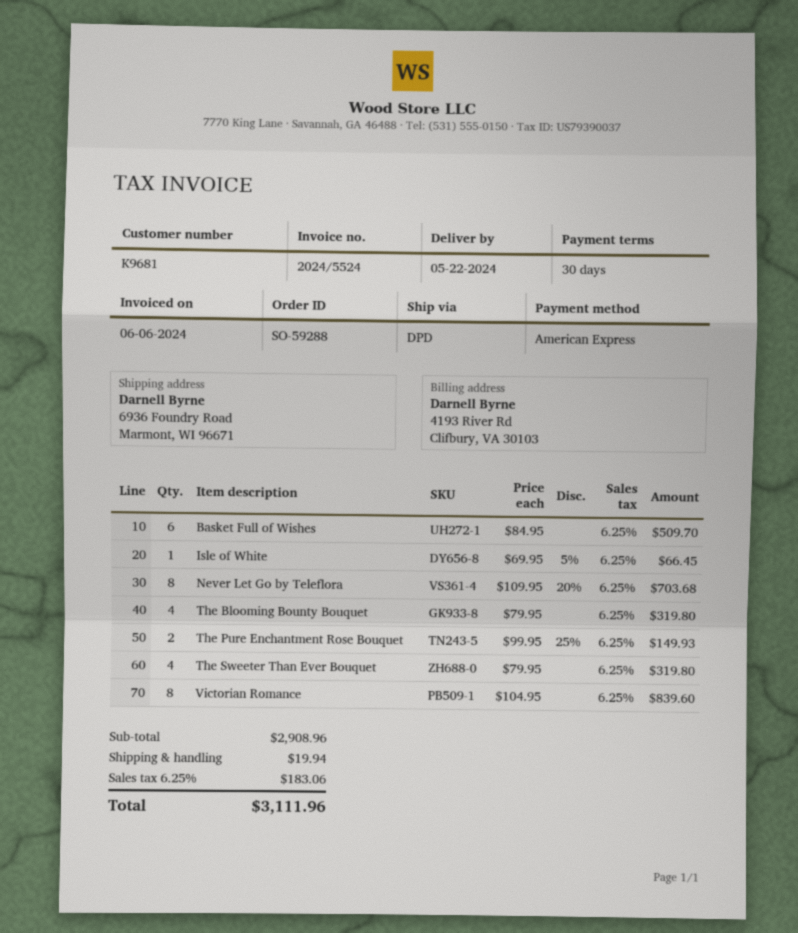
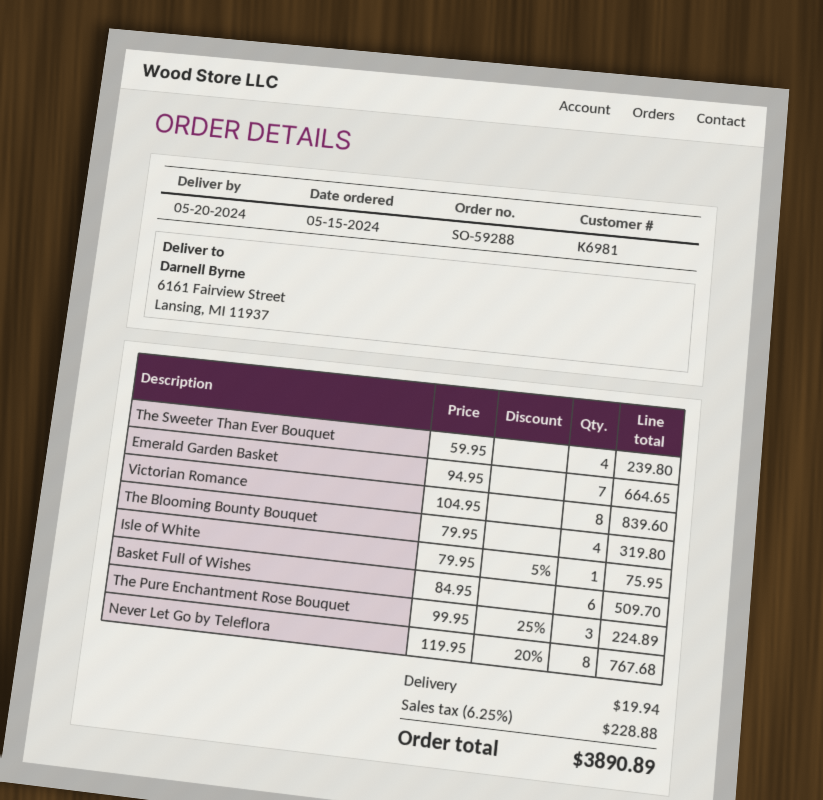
delivery date: 2024-05-22 -> 2024-05-20
customer number: K9681 -> K6981
ship to: 6936 Foundry Road, Marmont, WI 96671 -> 6161 Fairview Street, Lansing, MI 11937
Isle of White: 1 x 69.95 - 5% = 66.45 -> 1 x 79.95 - 5% = 75.95
Never Let Go by Teleflora: 8 x 109.95 - 20% = 703.68 -> 8 x 119.95 - 20% = 767.68
The Pure Enchantment Rose Bouquet: 2 x 99.95 - 25% = 149.93 -> 3 x 99.95 - 25% = 224.89
The Sweeter Than Ever Bouquet: 4 x 79.95 = 319.80 -> 4 x 59.95 = 239.80
Emerald Garden Basket: none -> 7 x 94.95 = 664.65
tax: 6.25% = 183.06 -> 6.25% = 228.88
total: 3111.96 -> 3890.89

